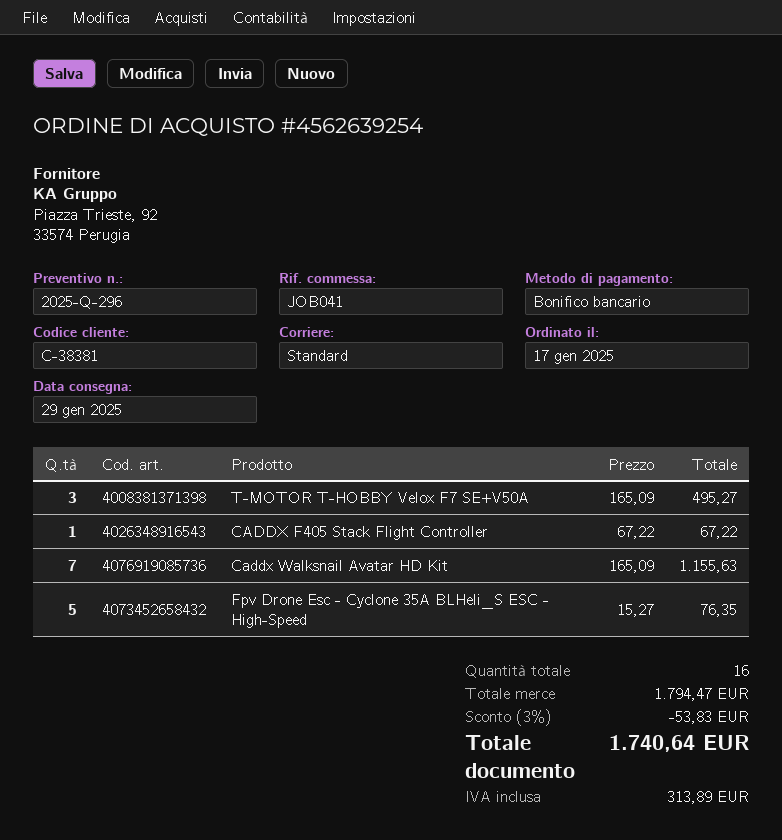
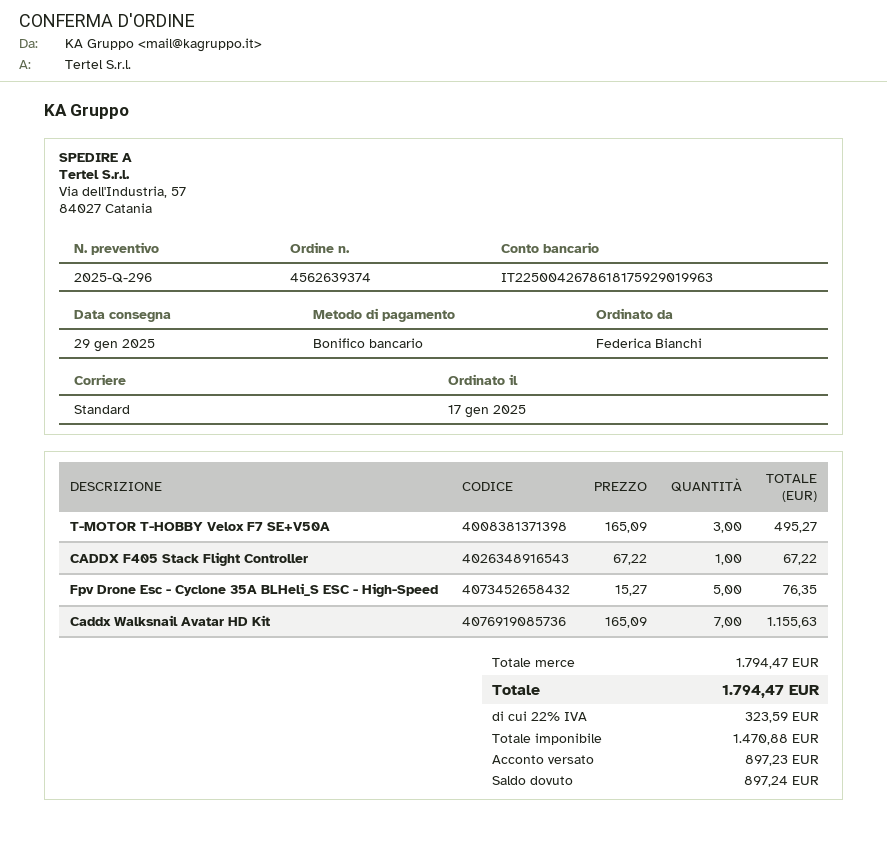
order number: 4562639254 -> 4562639374
discount: 3% = 53.83 -> none
tax: 313.89 -> 323.59
total: 1740.64 -> 1794.47

